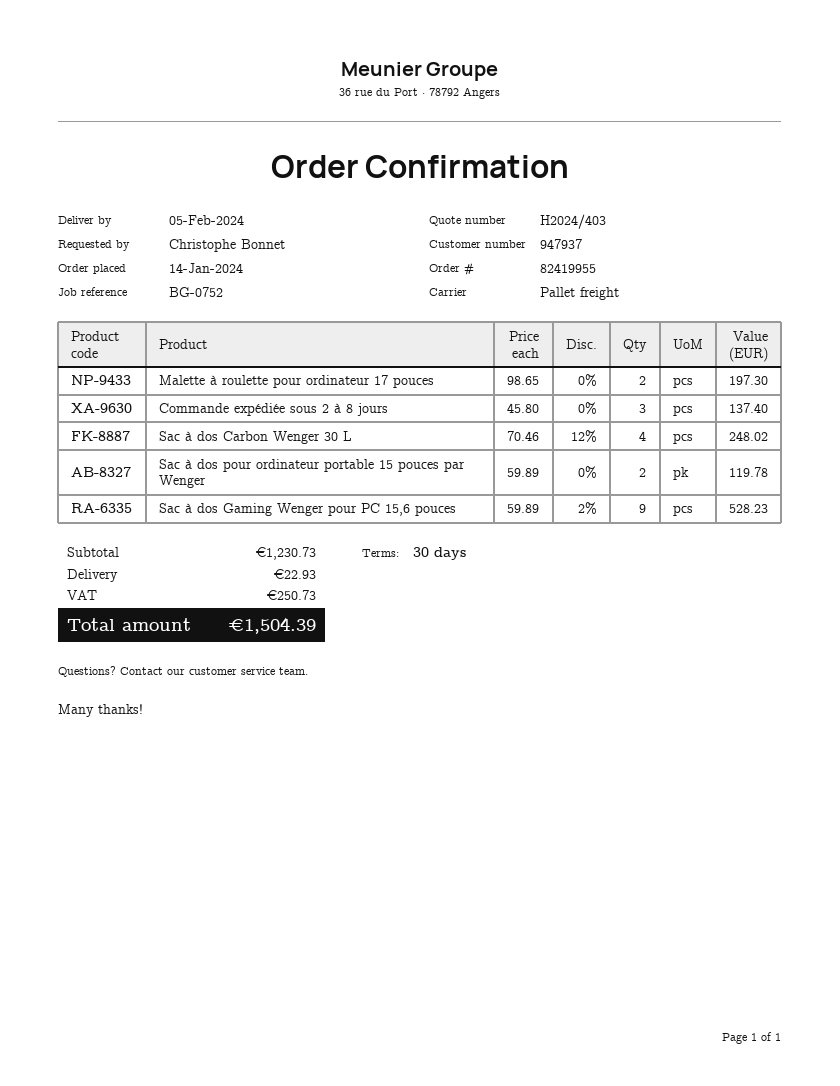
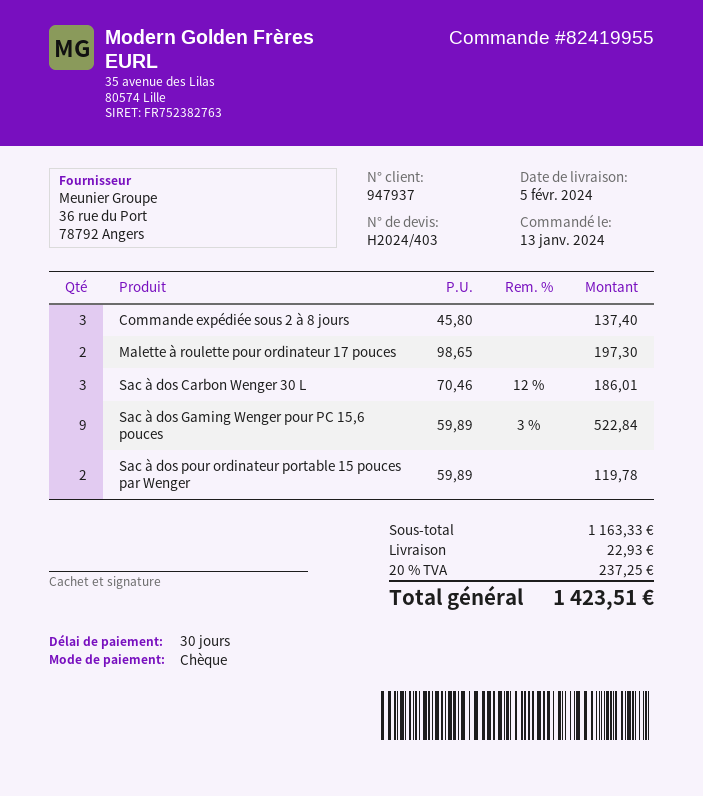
order date: 2024-01-14 -> 2024-01-13
Sac à dos Carbon Wenger 30 L: 4 x 70.46 - 12% = 248.02 -> 3 x 70.46 - 12% = 186.01
Sac à dos Gaming Wenger pour PC 15,6 pouces: 9 x 59.89 - 2% = 528.23 -> 9 x 59.89 - 3% = 522.84
subtotal: 1230.73 -> 1163.33
tax: 250.73 -> 237.25
total: 1504.39 -> 1423.51

